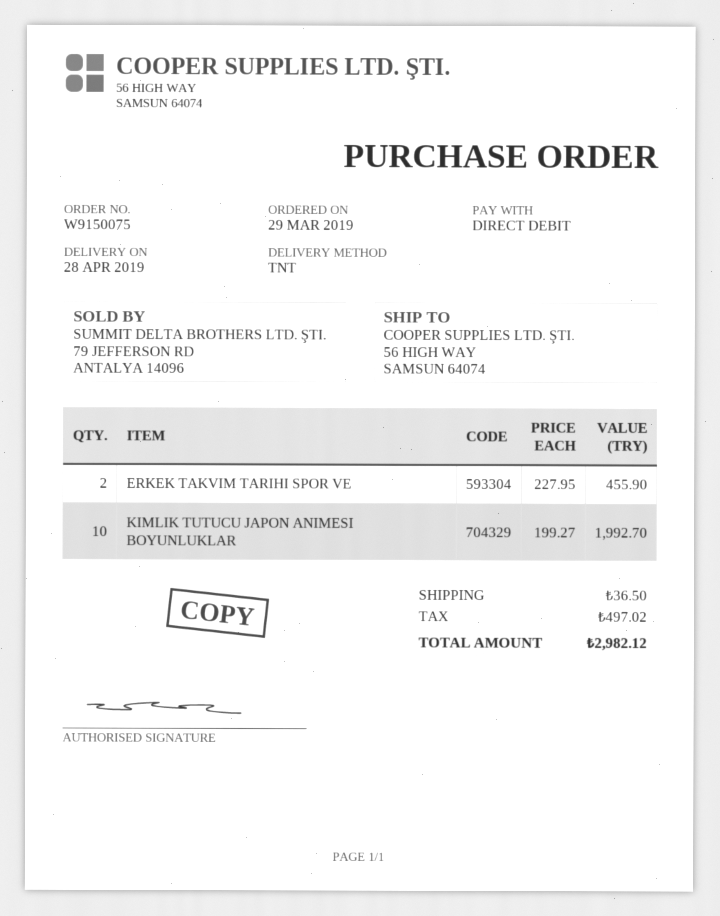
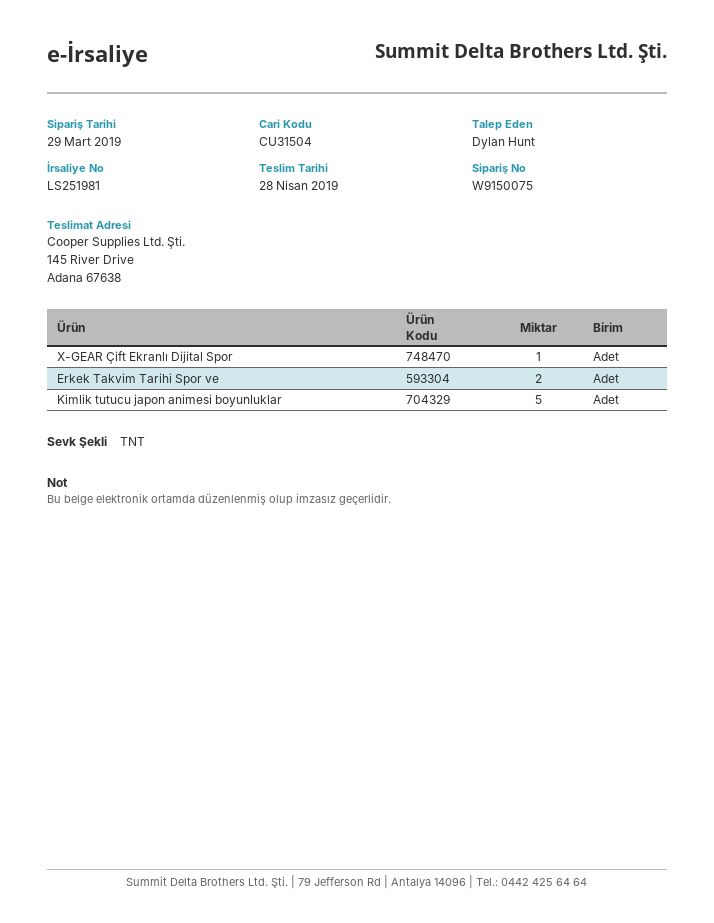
ship to: 56 HIGH WAY, SAMSUN 64074 -> 145 River Drive, Adana 67638
KIMLIK TUTUCU JAPON ANIMESI BOYUNLUKLAR: 10 -> 5
X-GEAR Çift Ekranlı Dijital Spor: none -> 1

